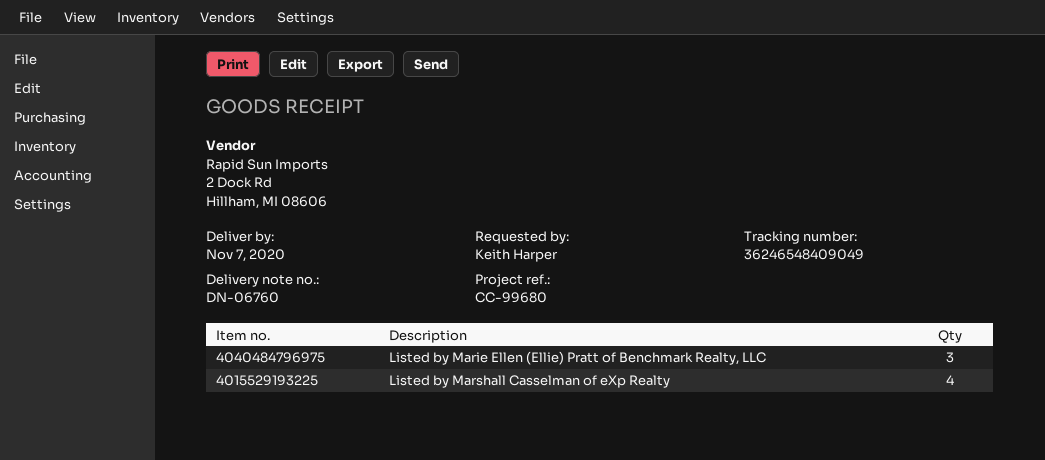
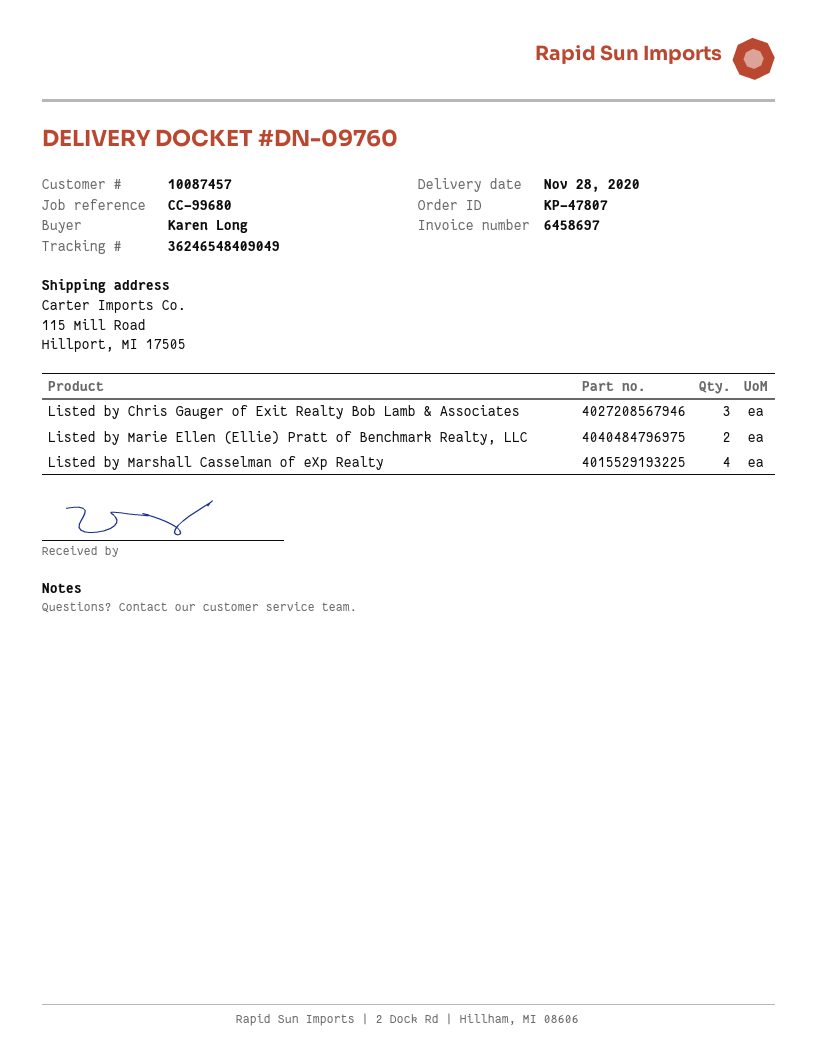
delivery note number: DN-06760 -> DN-09760
delivery date: 2020-11-07 -> 2020-11-28
ordered by: Keith Harper -> Karen Long
Listed by Marie Ellen (Ellie) Pratt of Benchmark Realty, LLC: 3 -> 2
Listed by Chris Gauger of Exit Realty Bob Lamb & Associates: none -> 3

